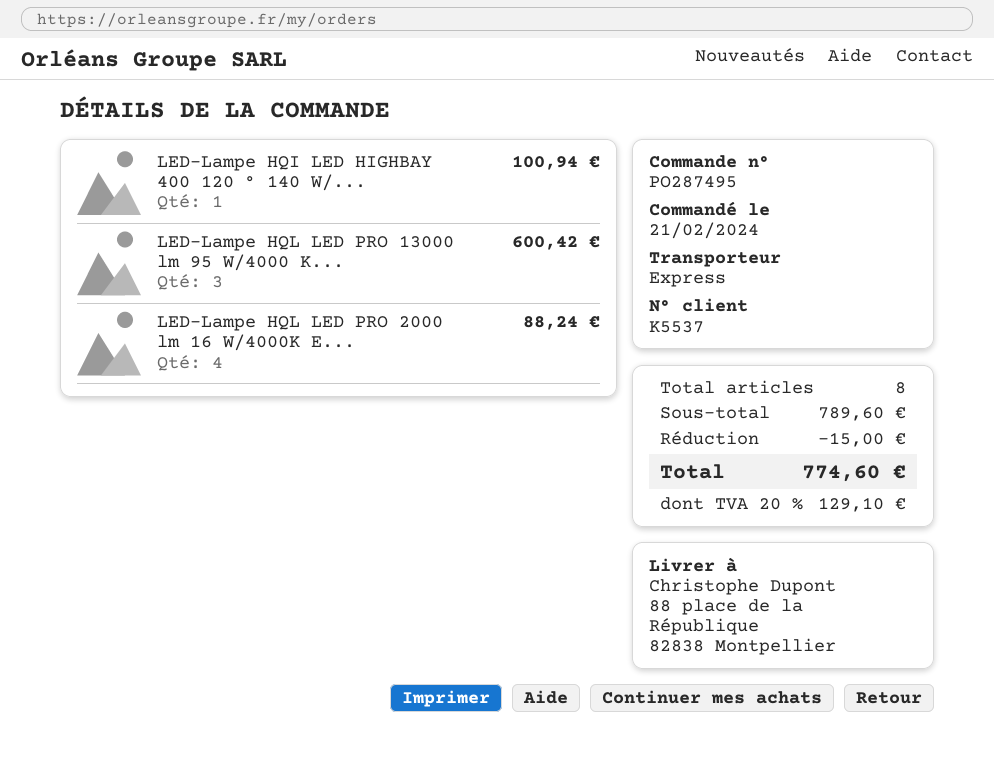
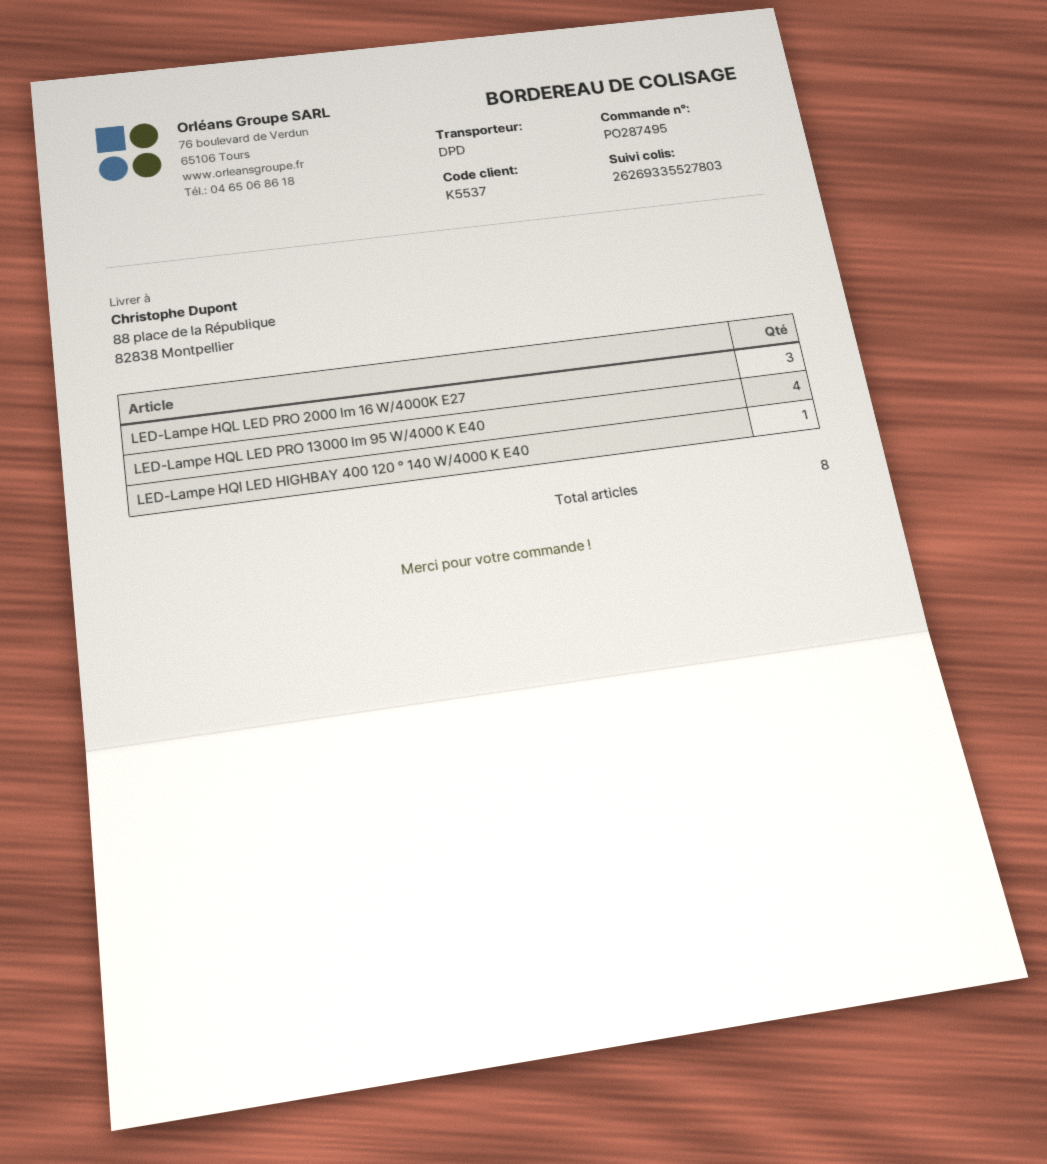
shipping method: express -> DPD
LED-Lampe HQL LED PRO 13000 lm 95 W/4000 K...: 3 -> 4
LED-Lampe HQL LED PRO 2000 lm 16 W/4000K E...: 4 -> 3

